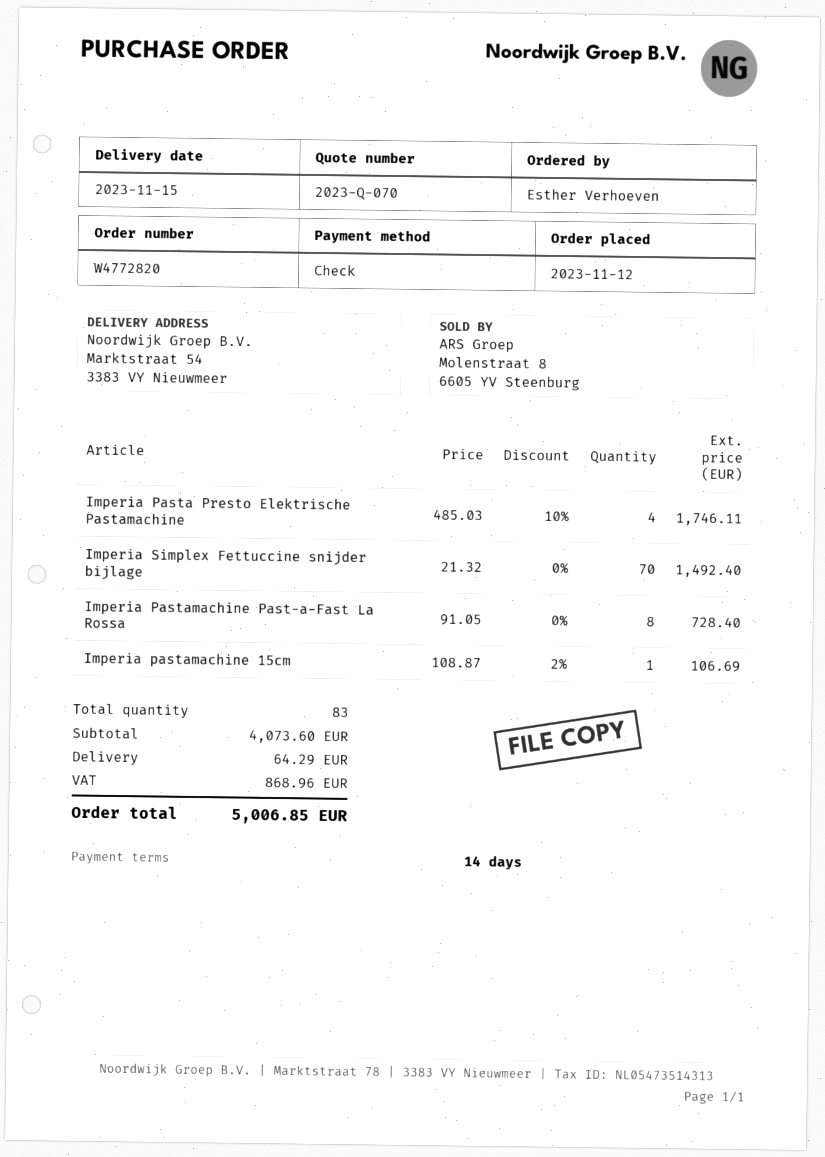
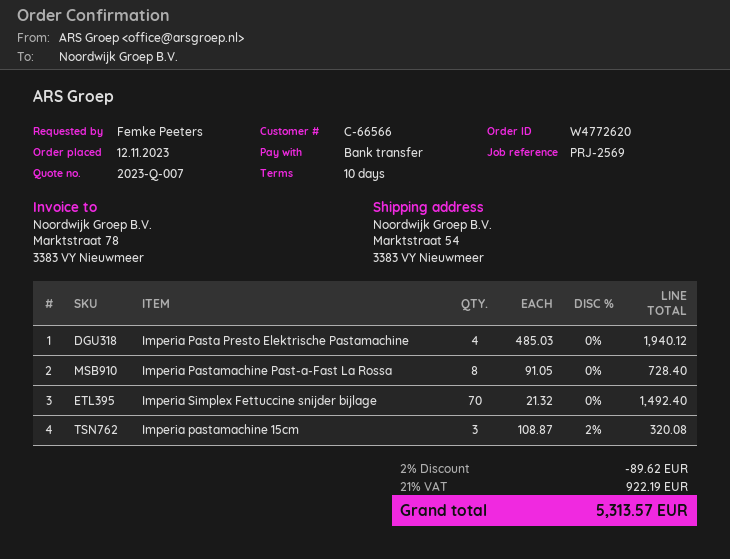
quote number: 2023-Q-070 -> 2023-Q-007
order number: W4772820 -> W4772620
payment terms: 14 days -> 10 days
ordered by: Esther Verhoeven -> Femke Peeters
payment method: cheque -> bank transfer
Imperia Pasta Presto Elektrische Pastamachine: 4 x 485.03 - 10% = 1746.11 -> 4 x 485.03 = 1940.12
Imperia pastamachine 15cm: 1 x 108.87 - 2% = 106.69 -> 3 x 108.87 - 2% = 320.08
discount: none -> 2% = 89.62
shipping: 64.29 -> none
tax: 868.96 -> 922.19
total: 5006.85 -> 5313.57

